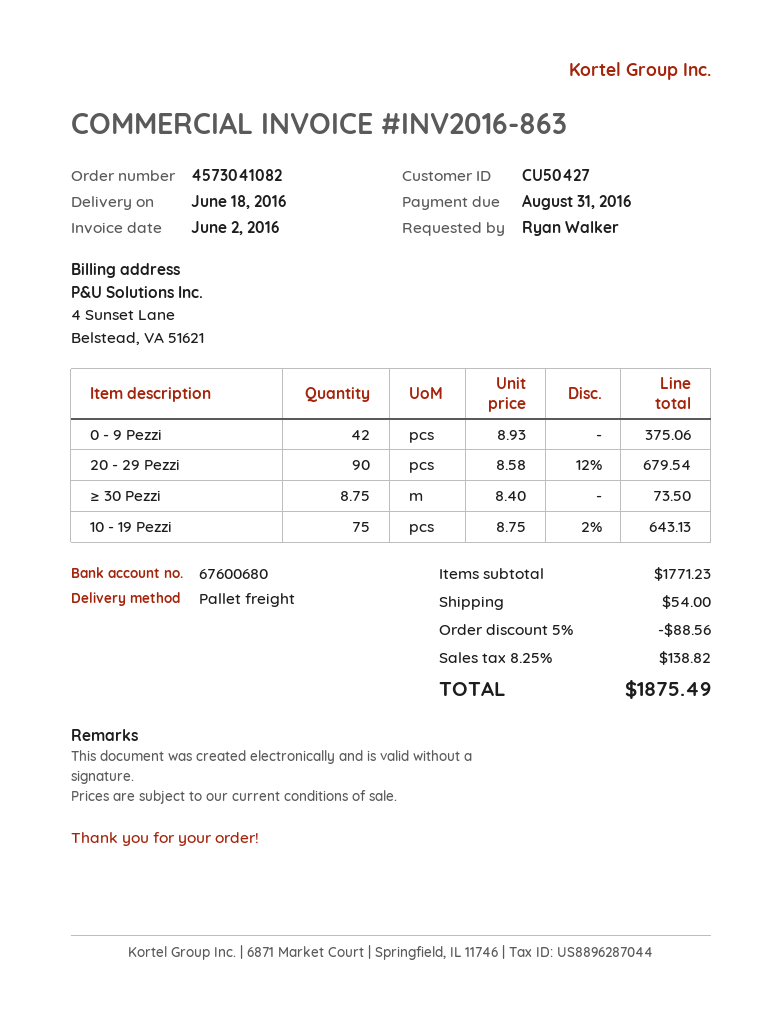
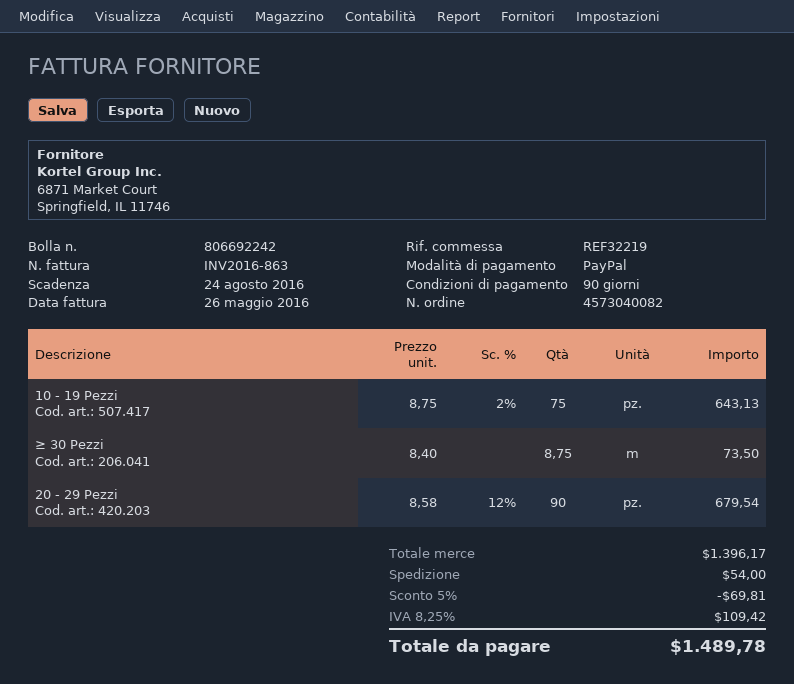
order number: 4573041082 -> 4573040082
invoice date: 2016-06-02 -> 2016-05-26
due date: 2016-08-31 -> 2016-08-24
0 - 9 Pezzi: 42 x 8.93 = 375.06 -> none
subtotal: 1771.23 -> 1396.17
discount: 5% = 88.56 -> 5% = 69.81
tax: 8.25% = 138.82 -> 8.25% = 109.42
total: 1875.49 -> 1489.78

